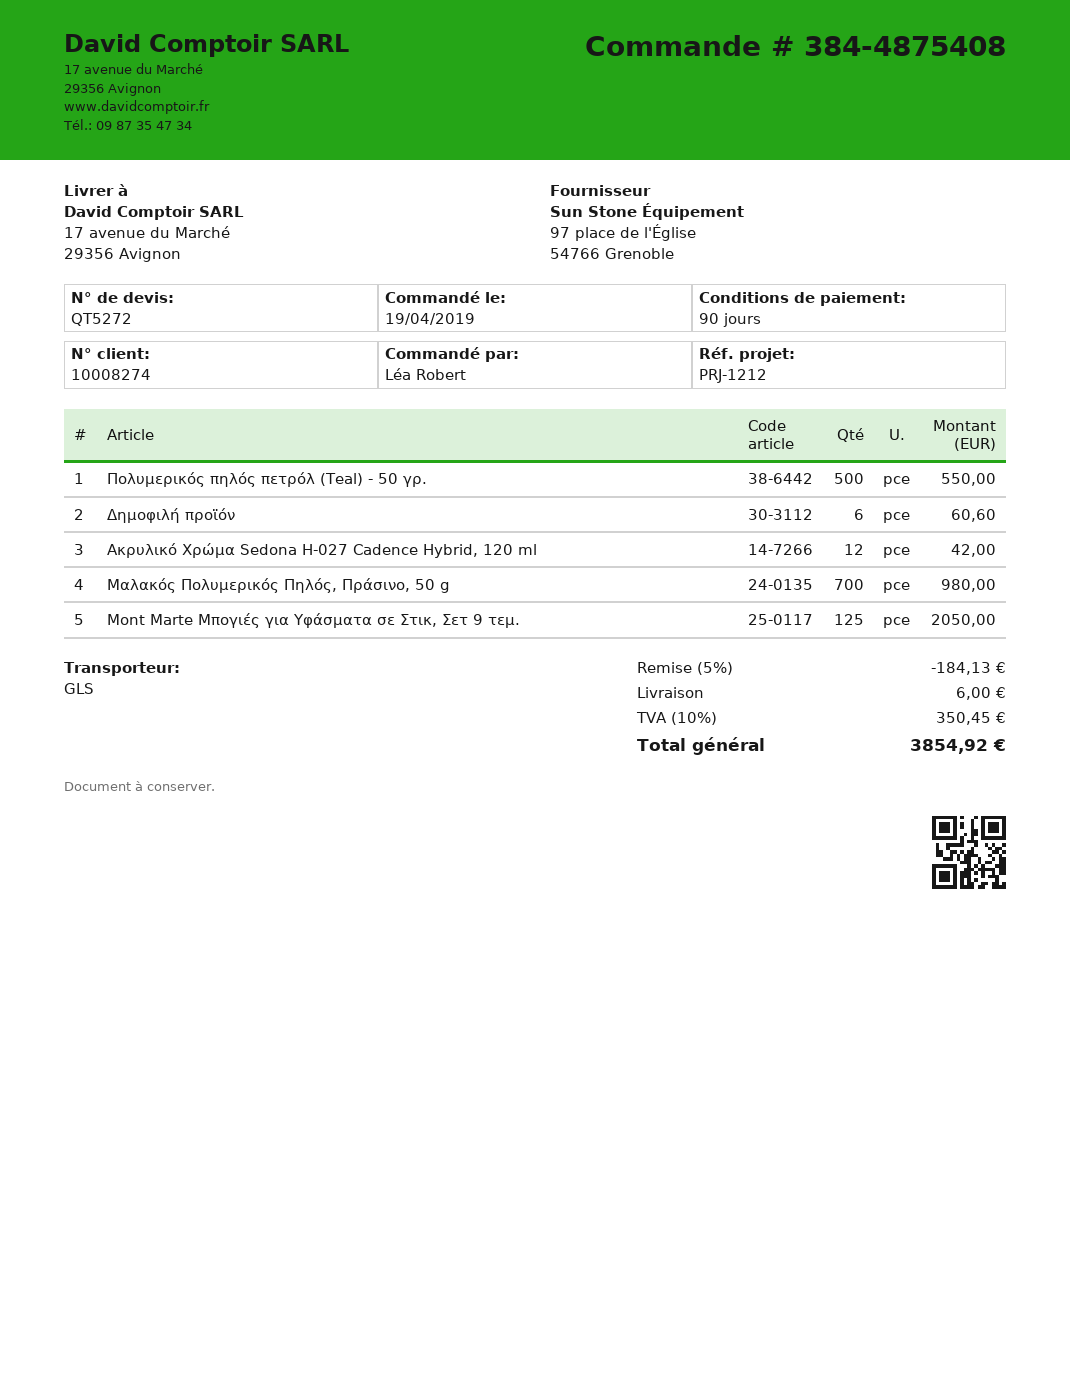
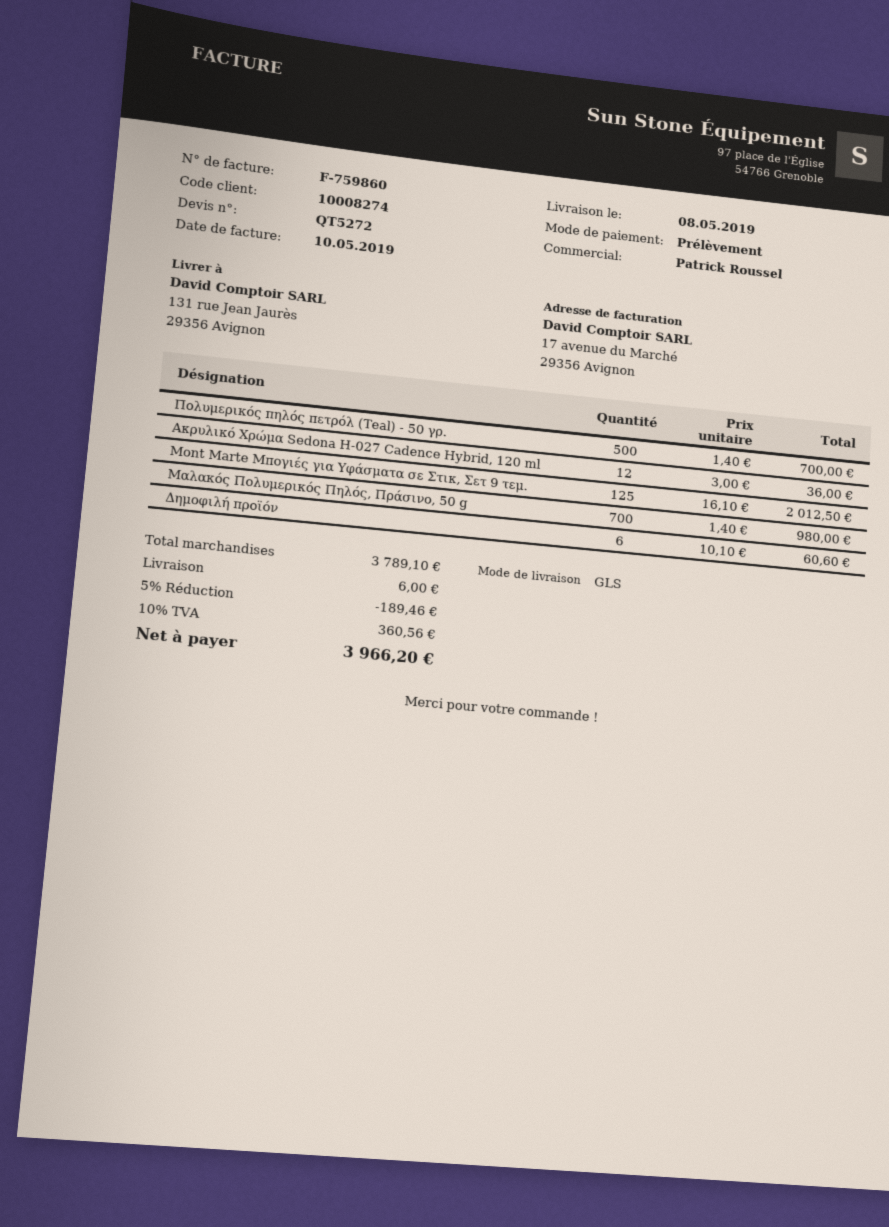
ship to: 17 avenue du Marché, 29356 Avignon -> 131 rue Jean Jaurès, 29356 Avignon
Πολυμερικός πηλός πετρόλ (Teal) - 50 γρ.: 500 for 550.00 -> 500 for 700.00
Ακρυλικό Χρώμα Sedona H-027 Cadence Hybrid, 120 ml: 12 for 42.00 -> 12 for 36.00
Mont Marte Μπογιές για Υφάσματα σε Στικ, Σετ 9 τεμ.: 125 for 2050.00 -> 125 for 2012.50
discount: 5% = 184.13 -> 5% = 189.46
tax: 10% = 350.45 -> 10% = 360.56
total: 3854.92 -> 3966.20

